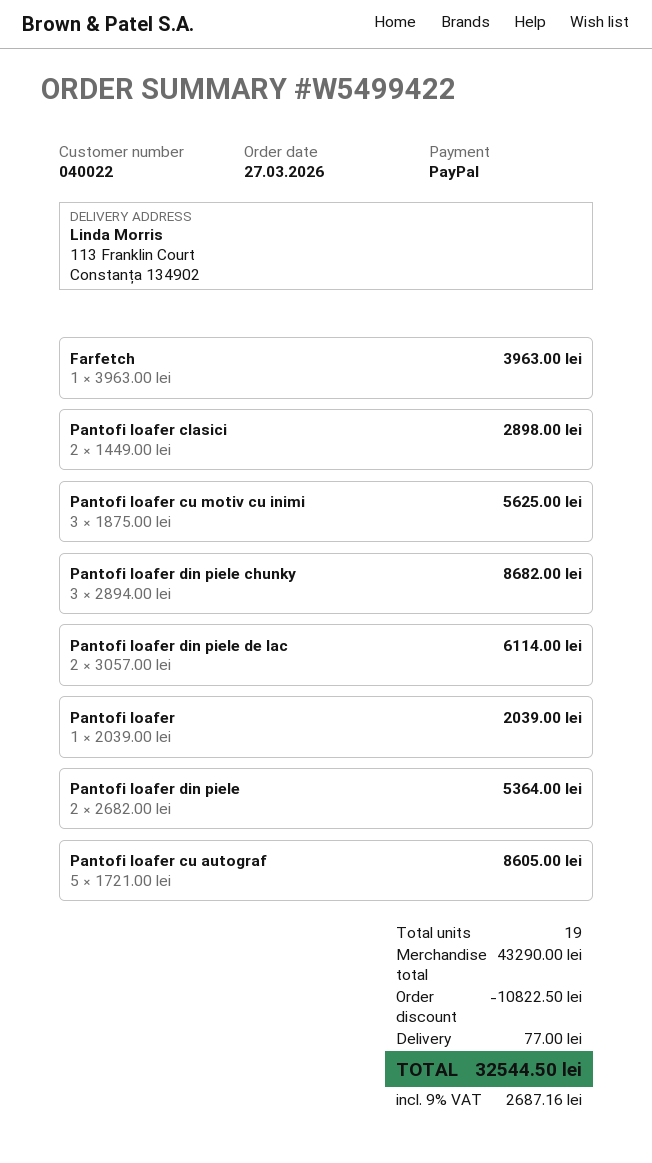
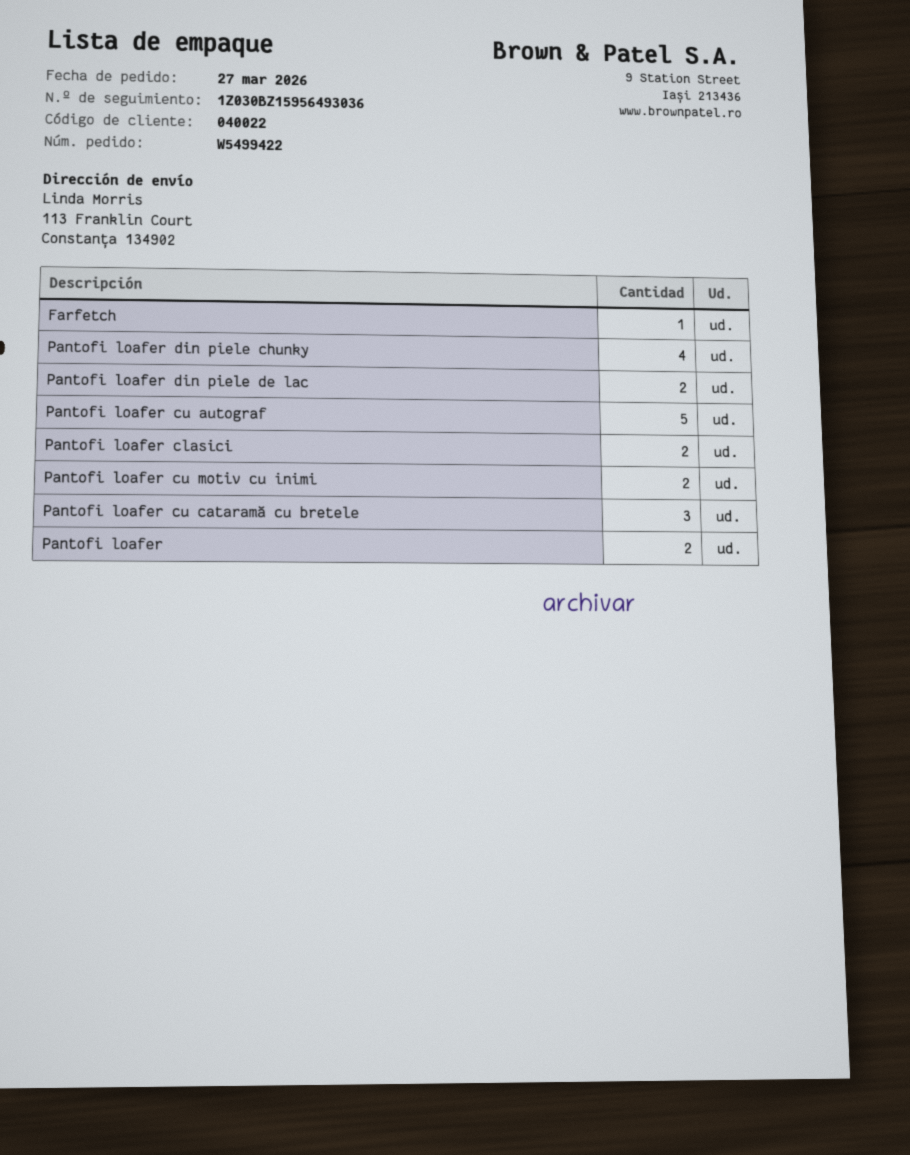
Pantofi loafer cu motiv cu inimi: 3 -> 2
Pantofi loafer din piele chunky: 3 -> 4
Pantofi loafer: 1 -> 2
Pantofi loafer din piele: 2 -> none
Pantofi loafer cu cataramă cu bretele: none -> 3

